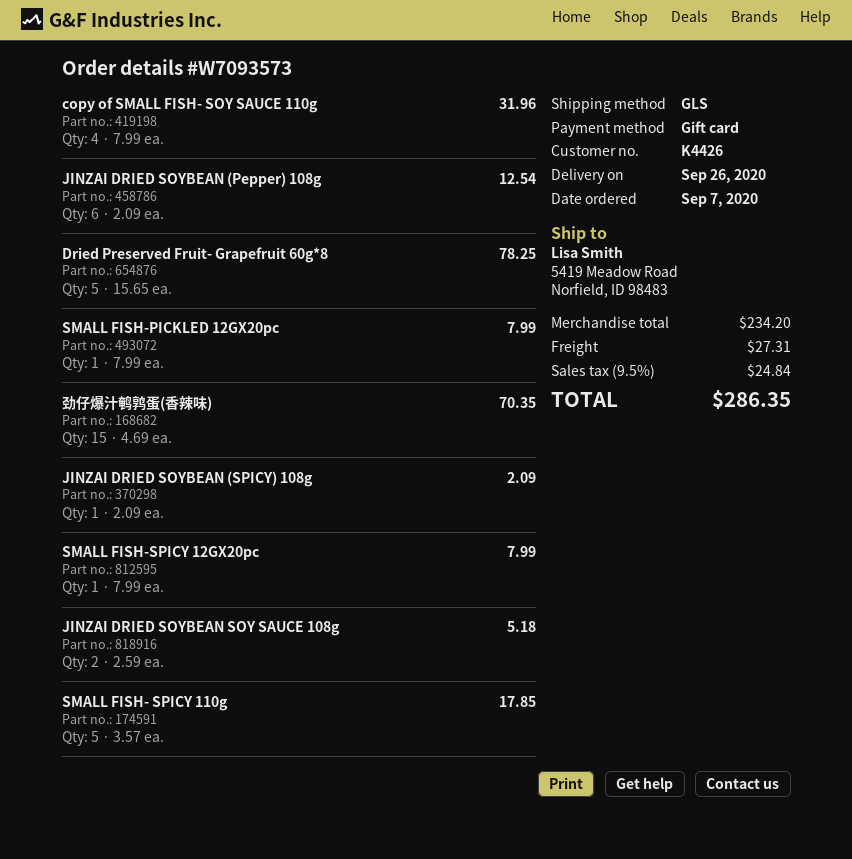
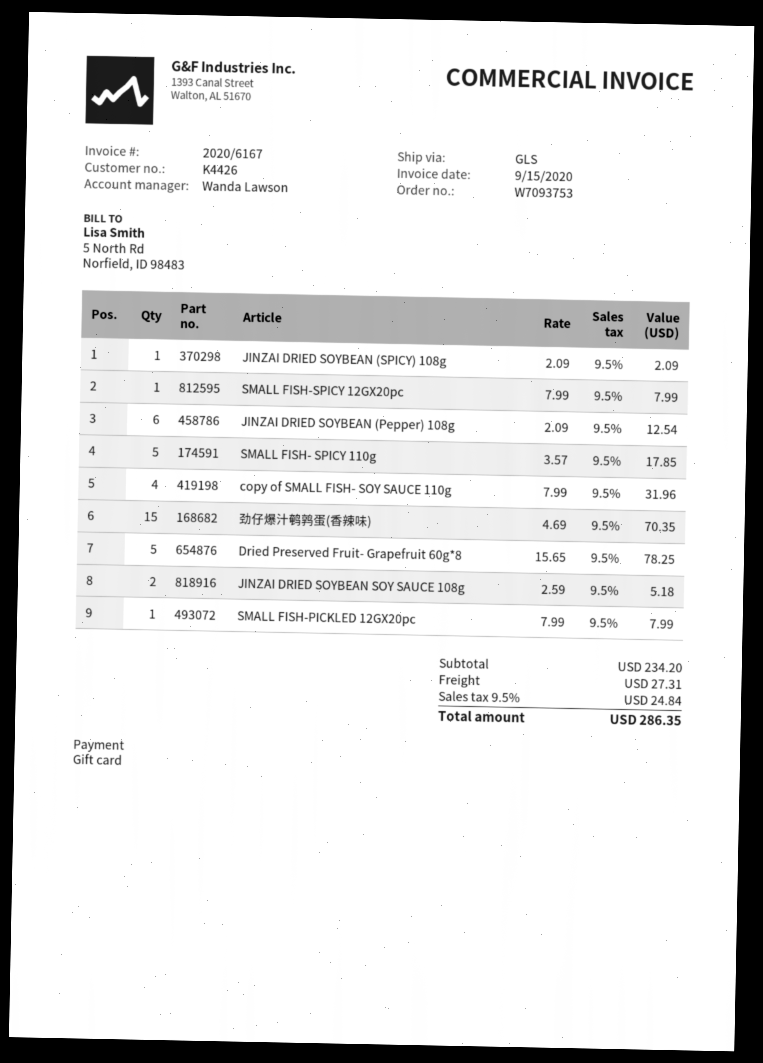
order number: W7093573 -> W7093753

